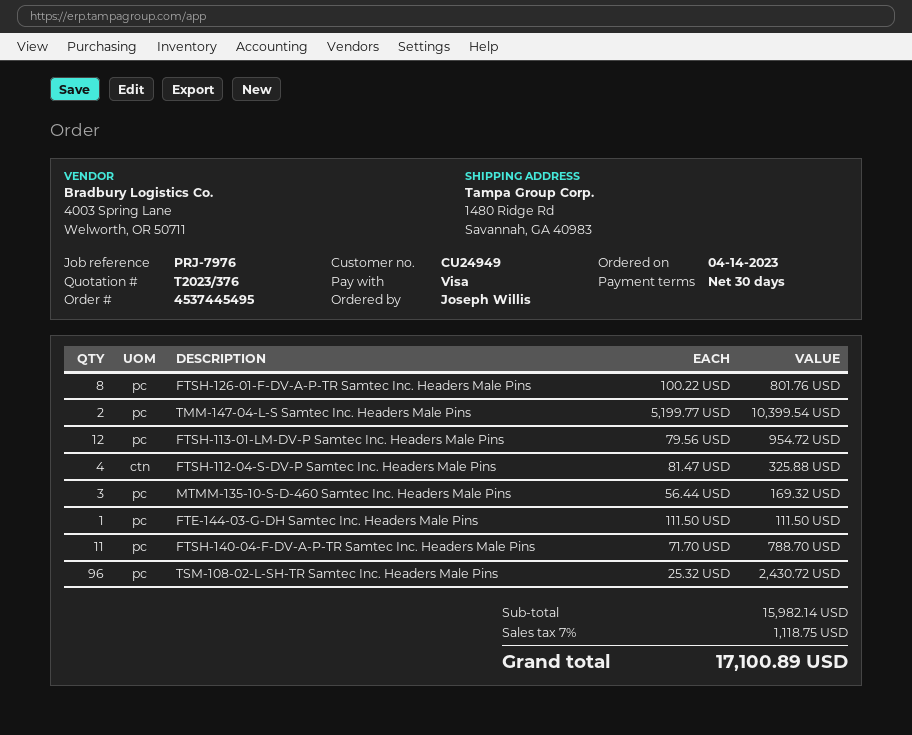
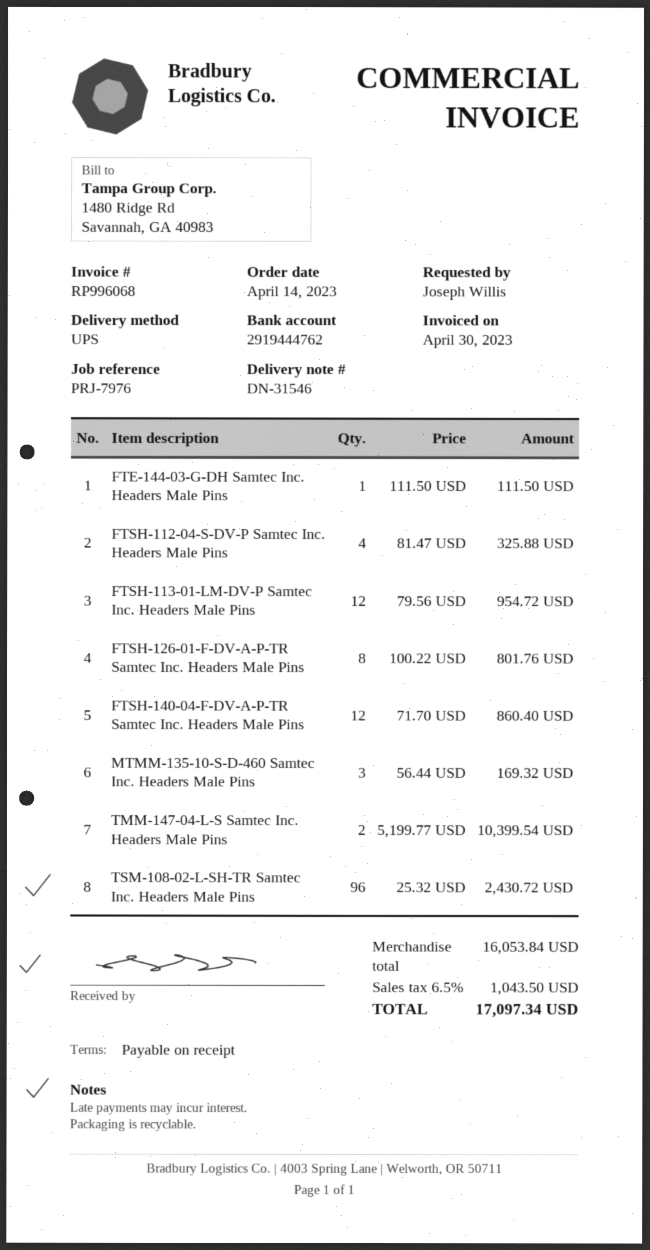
payment terms: 30 days -> on receipt
FTSH-140-04-F-DV-A-P-TR Samtec Inc. Headers Male Pins: 11 x 71.70 = 788.70 -> 12 x 71.70 = 860.40
subtotal: 15982.14 -> 16053.84
tax: 7% = 1118.75 -> 6.5% = 1043.50
total: 17100.89 -> 17097.34

